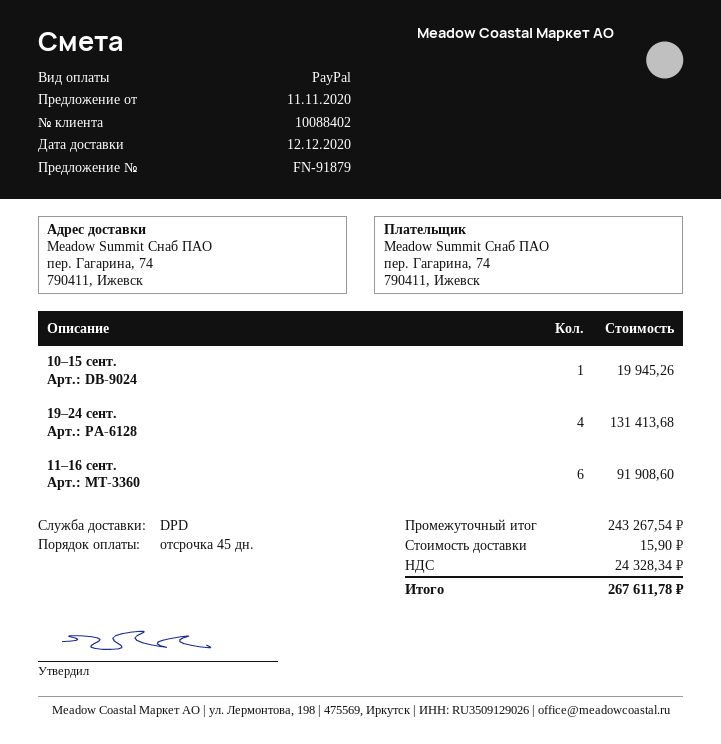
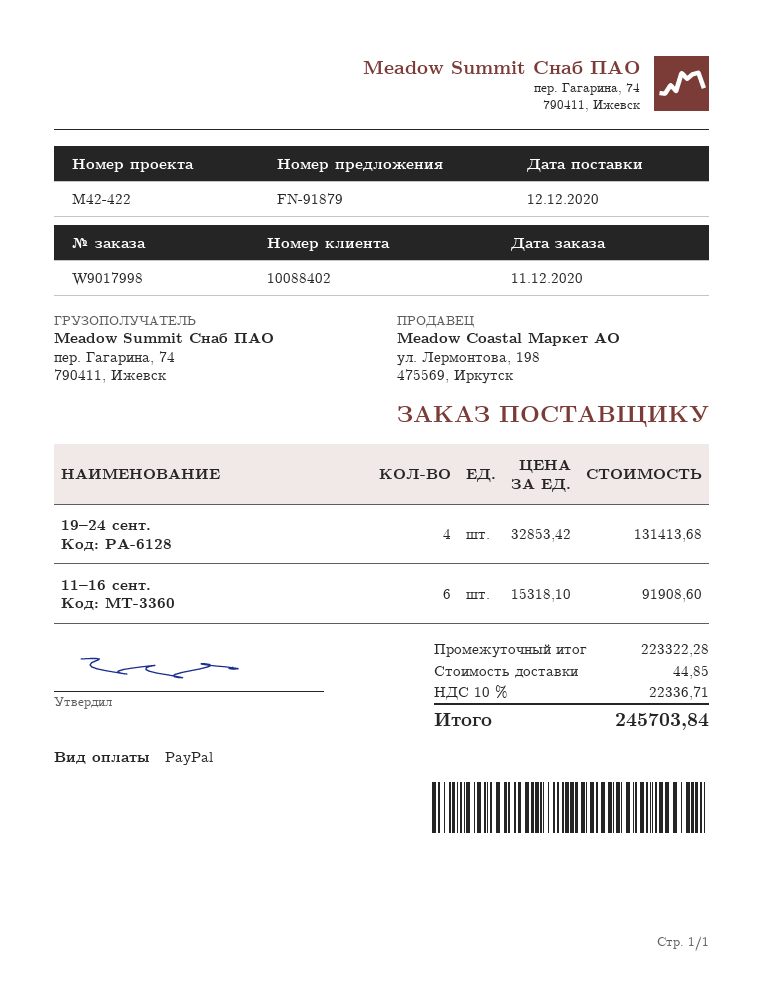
10–15 сент.: 1 for 19945.26 -> none
subtotal: 243267.54 -> 223322.28
shipping: 15.90 -> 44.85
tax: 24328.34 -> 22336.71
total: 267611.78 -> 245703.84

